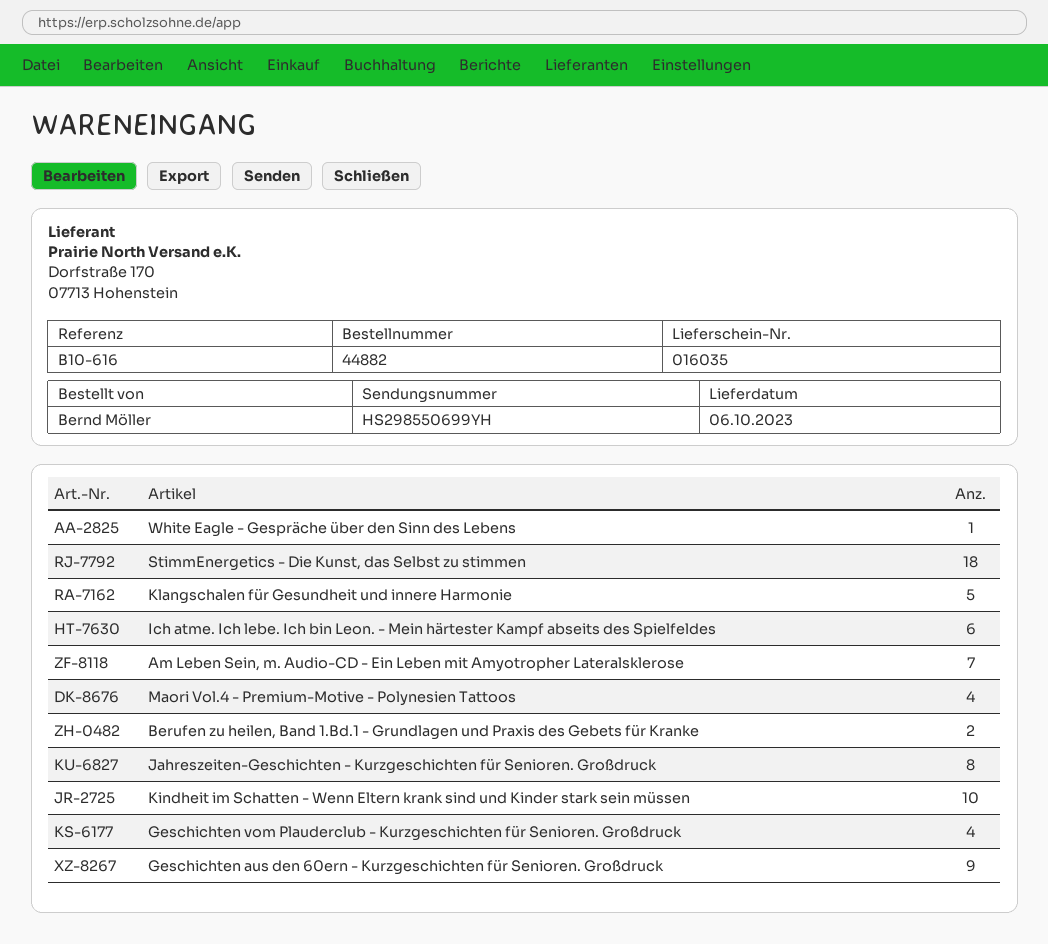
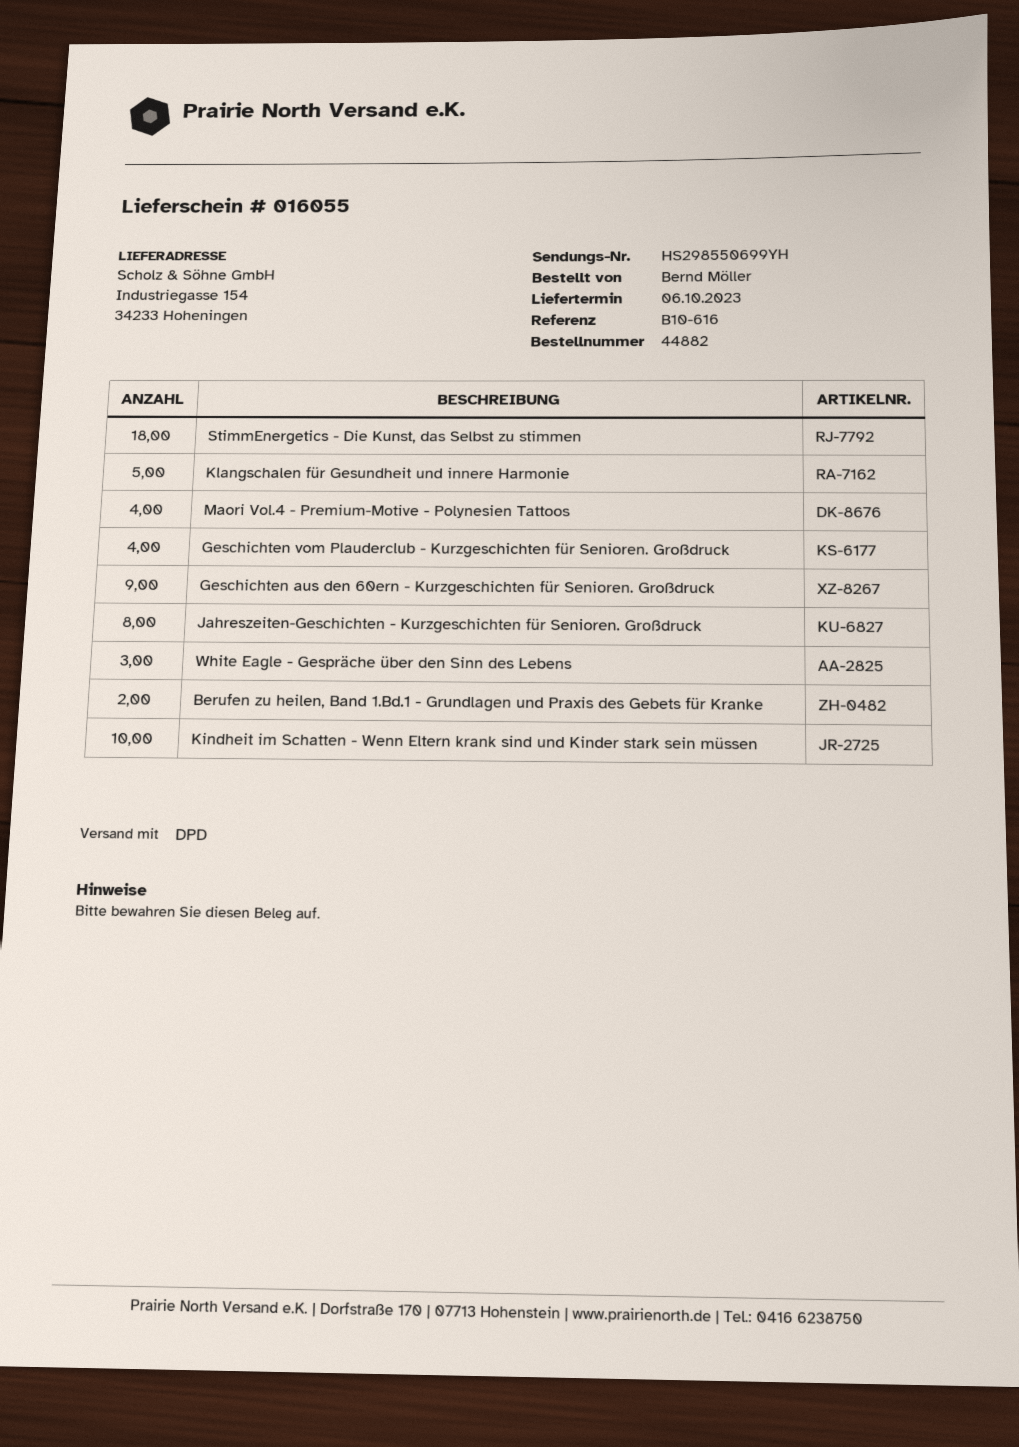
delivery note number: 016035 -> 016055
White Eagle - Gespräche über den Sinn des Lebens: 1 -> 3
Ich atme. Ich lebe. Ich bin Leon. - Mein härtester Kampf abseits des Spielfeldes: 6 -> none
Am Leben Sein, m. Audio-CD - Ein Leben mit Amyotropher Lateralsklerose: 7 -> none

